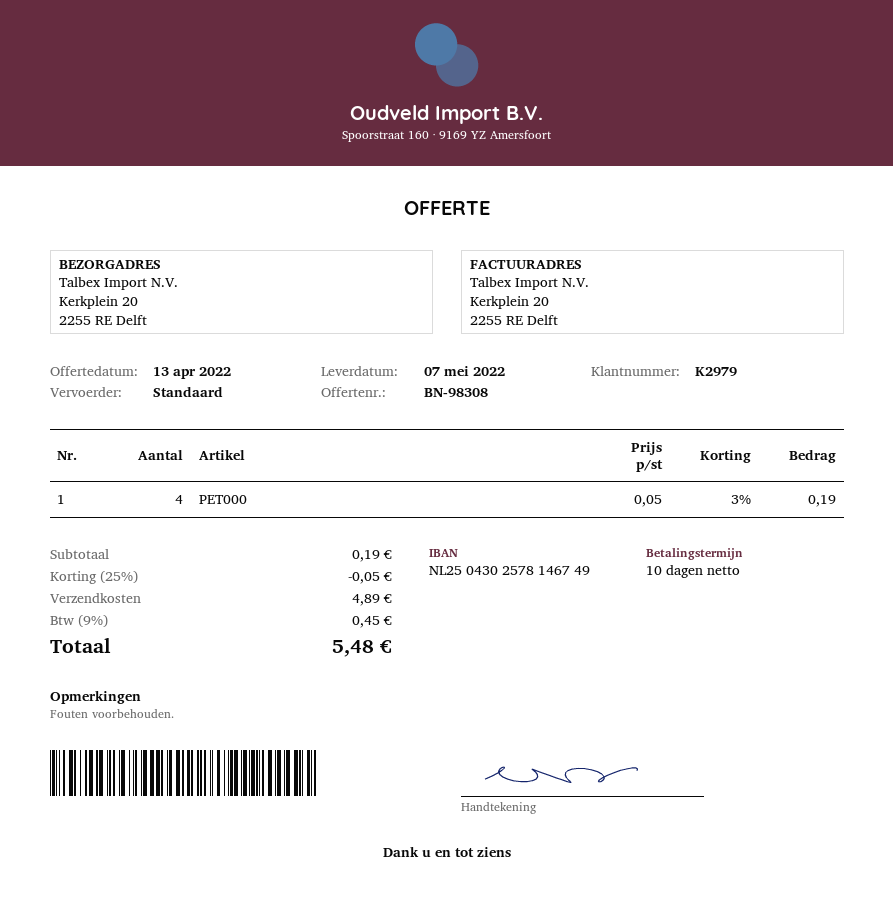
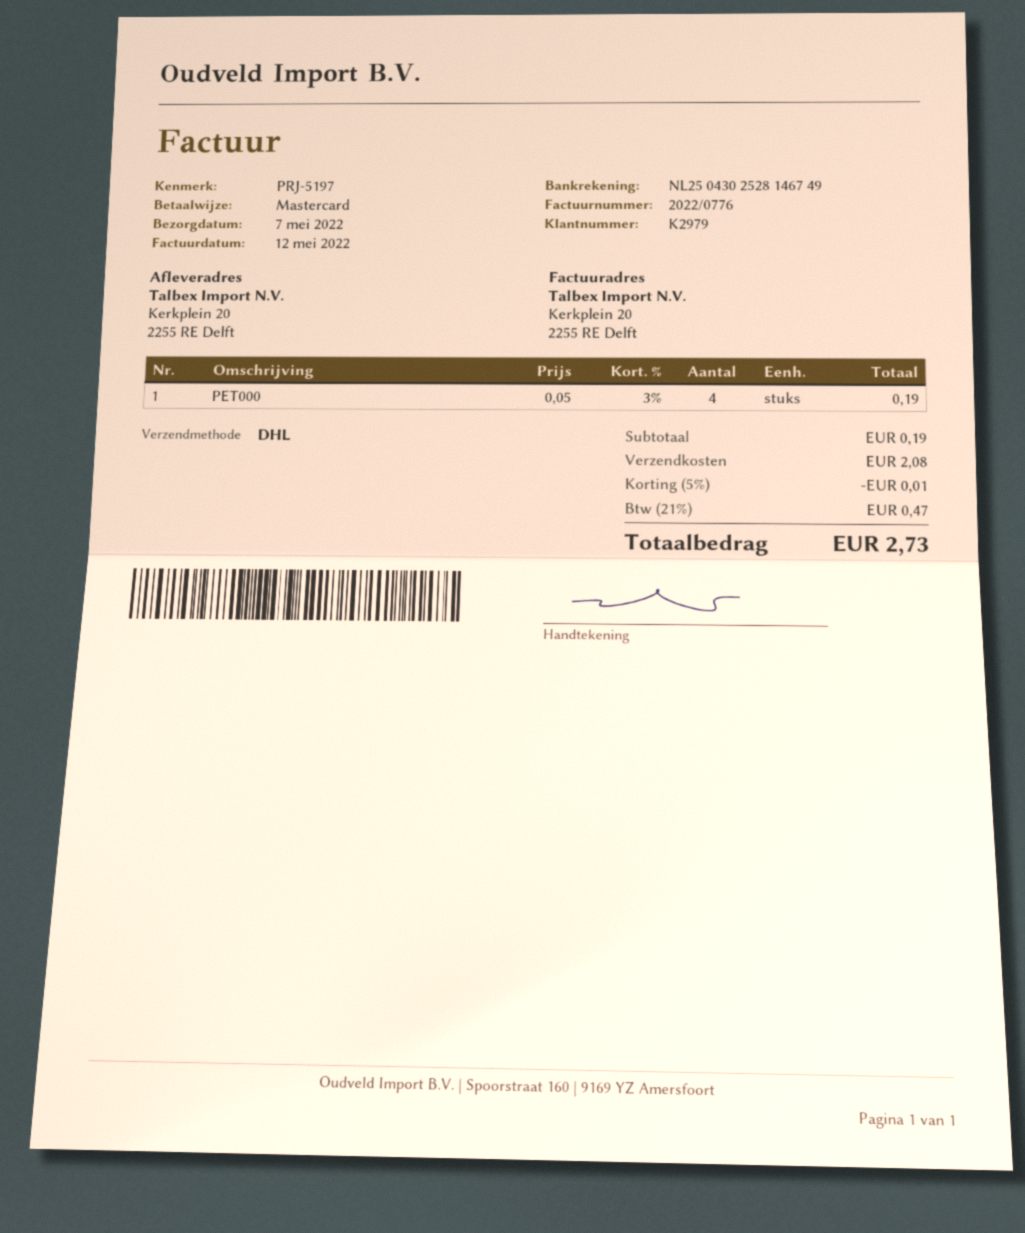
bank account: NL2504302578146749 -> NL2504302528146749
shipping method: standard -> DHL
discount: 25% = 0.05 -> 5% = 0.01
shipping: 4.89 -> 2.08
tax: 9% = 0.45 -> 21% = 0.47
total: 5.48 -> 2.73

